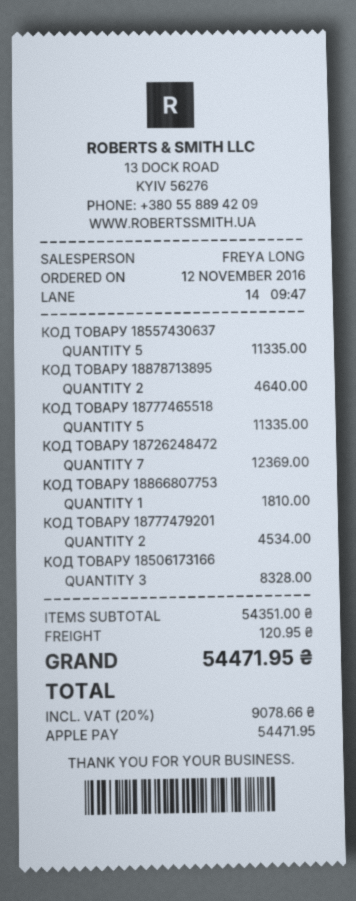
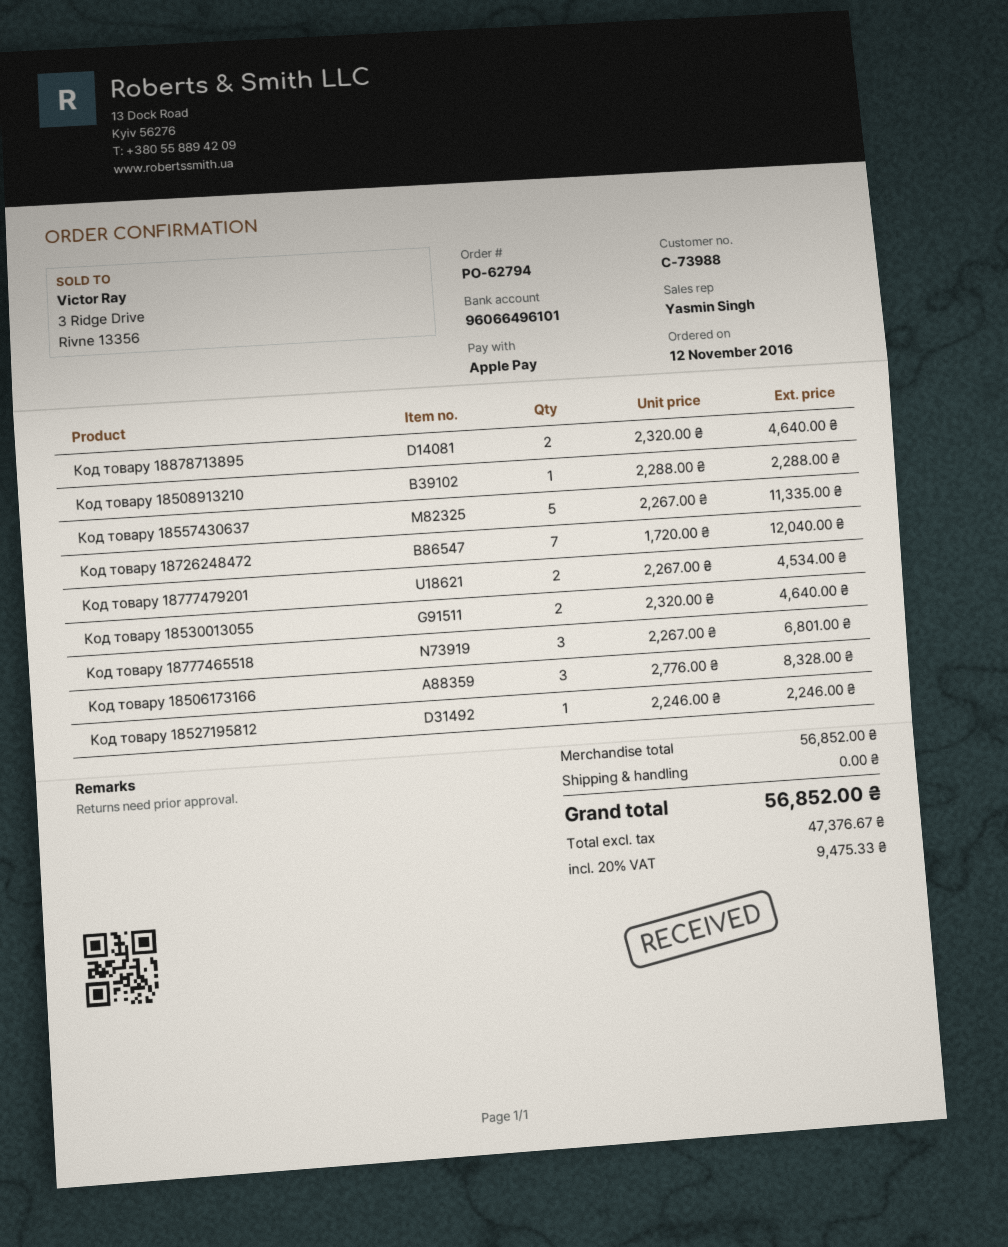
sales rep: FREYA LONG -> Yasmin Singh
КОД ТОВАРУ 18777465518: 5 for 11335.00 -> 3 for 6801.00
КОД ТОВАРУ 18726248472: 7 for 12369.00 -> 7 for 12040.00
КОД ТОВАРУ 18866807753: 1 for 1810.00 -> none
Код товару 18508913210: none -> 1 for 2288.00
Код товару 18530013055: none -> 2 for 4640.00
Код товару 18527195812: none -> 1 for 2246.00
subtotal: 54351.00 -> 56852.00
shipping: 120.95 -> 0.00
tax: 20% = 9078.66 -> 20% = 9475.33
total: 54471.95 -> 56852.00

